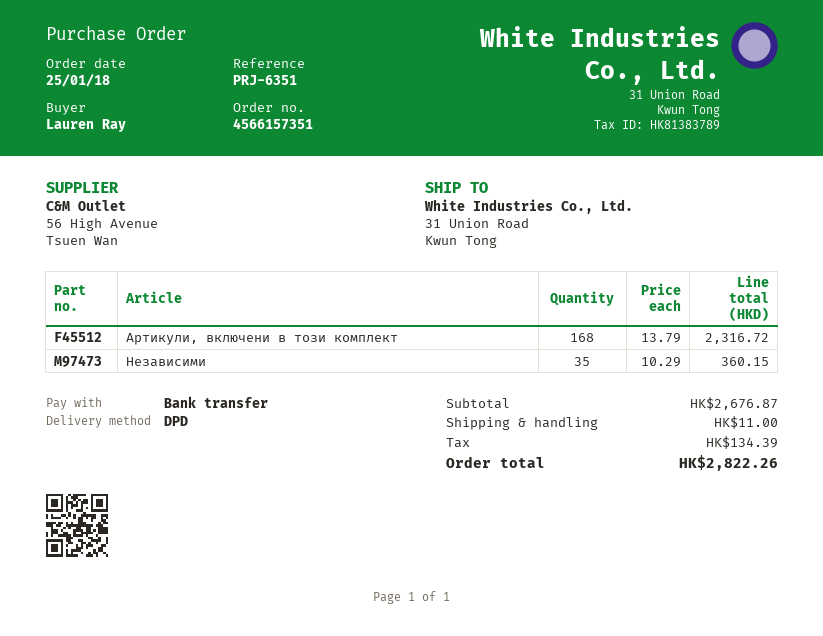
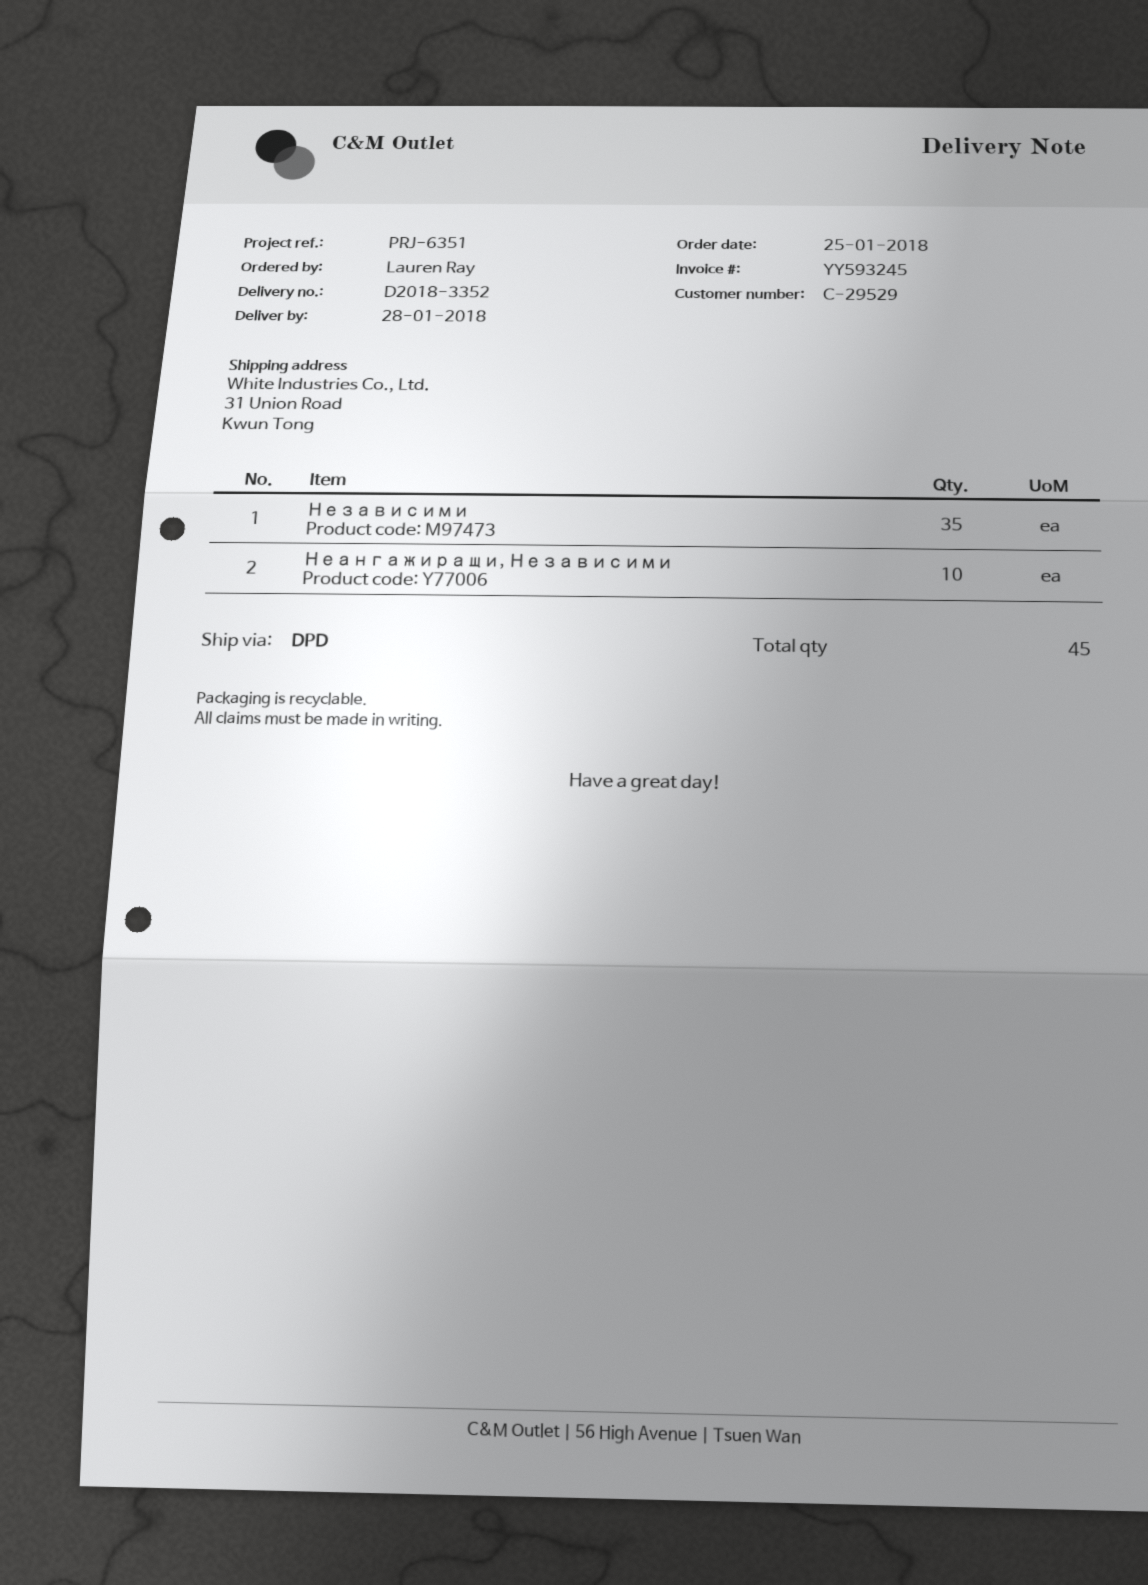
Артикули, включени в този комплект: 168 -> none
Неангажиращи, Независими: none -> 10

